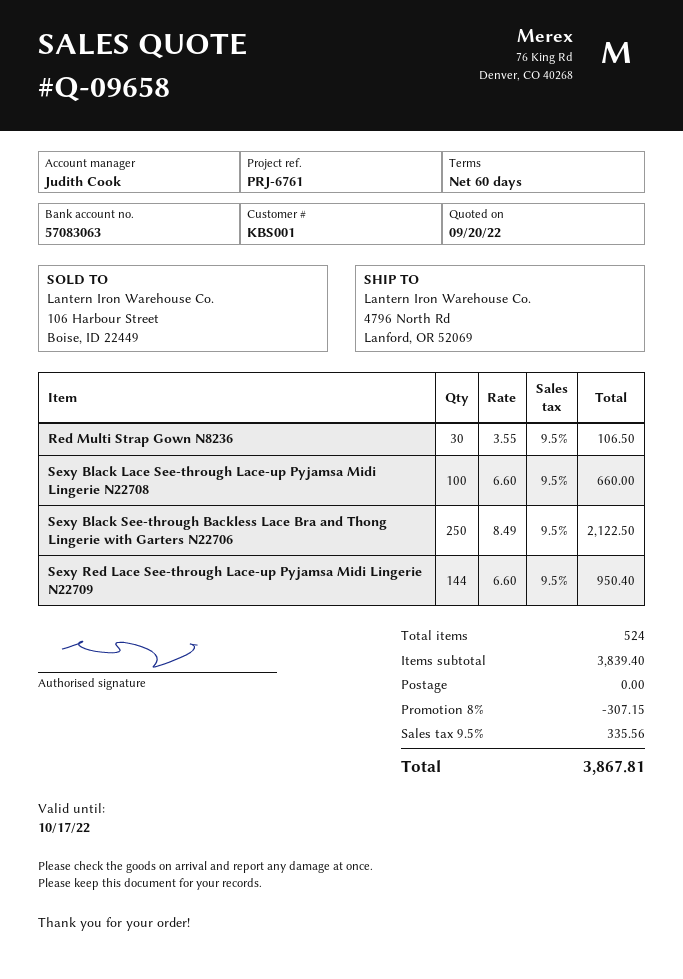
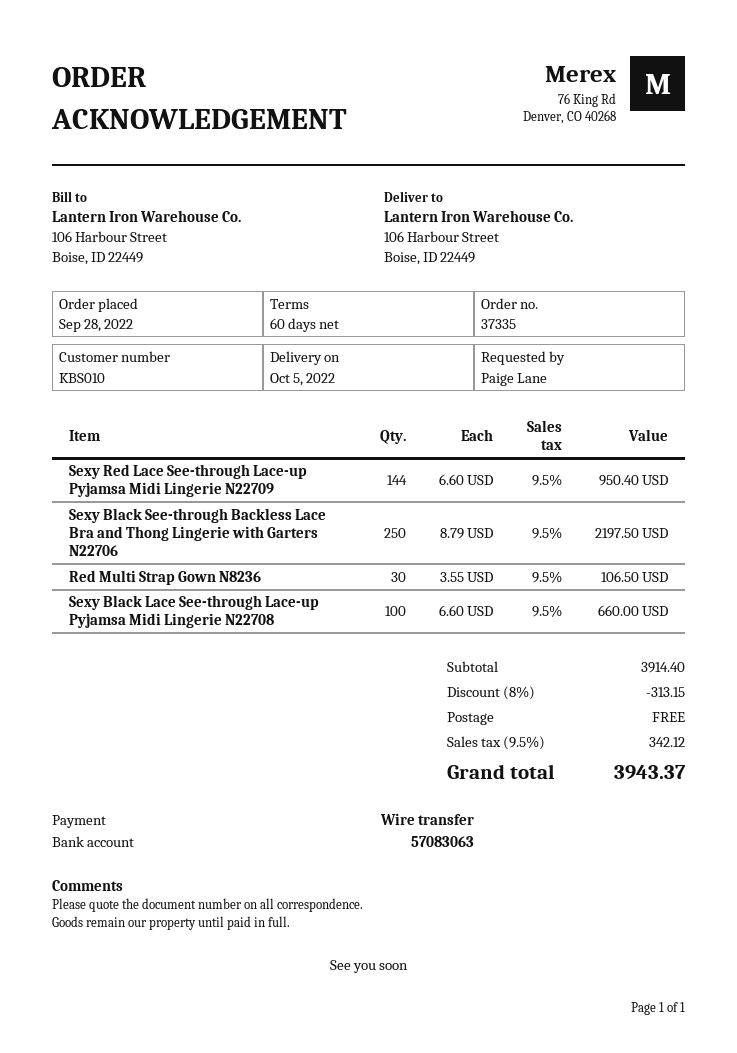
customer number: KBS001 -> KBS010
ship to: 4796 North Rd, Lanford, OR 52069 -> 106 Harbour Street, Boise, ID 22449
Sexy Black See-through Backless Lace Bra and Thong Lingerie with Garters N22706: 250 x 8.49 = 2122.50 -> 250 x 8.79 = 2197.50
subtotal: 3839.40 -> 3914.40
discount: 8% = 307.15 -> 8% = 313.15
tax: 9.5% = 335.56 -> 9.5% = 342.12
total: 3867.81 -> 3943.37

